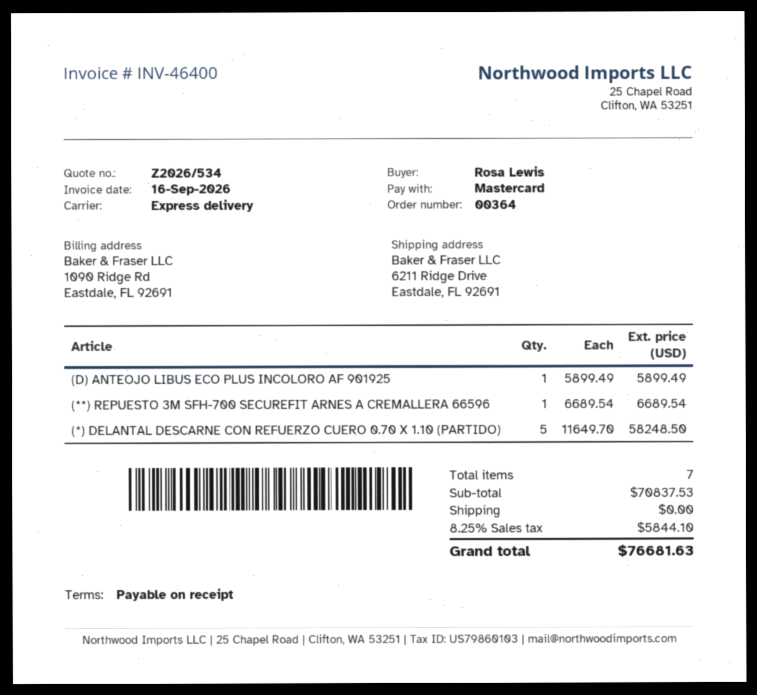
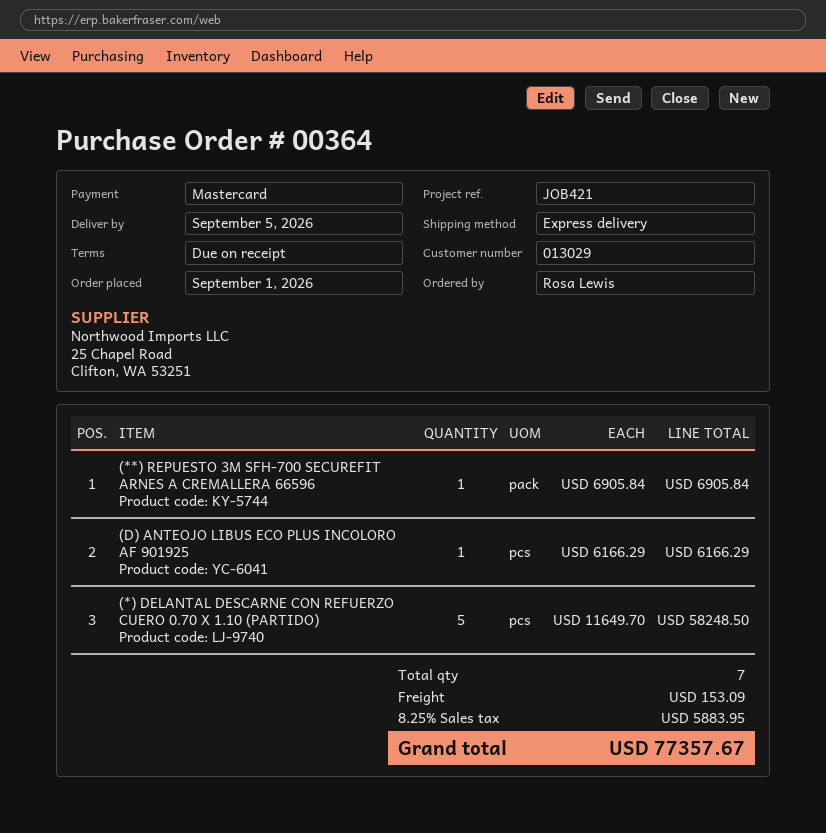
(D) ANTEOJO LIBUS ECO PLUS INCOLORO AF 901925: 1 x 5899.49 = 5899.49 -> 1 x 6166.29 = 6166.29
(**) REPUESTO 3M SFH-700 SECUREFIT ARNES A CREMALLERA 66596: 1 x 6689.54 = 6689.54 -> 1 x 6905.84 = 6905.84
shipping: 0.00 -> 153.09
tax: 8.25% = 5844.10 -> 8.25% = 5883.95
total: 76681.63 -> 77357.67

